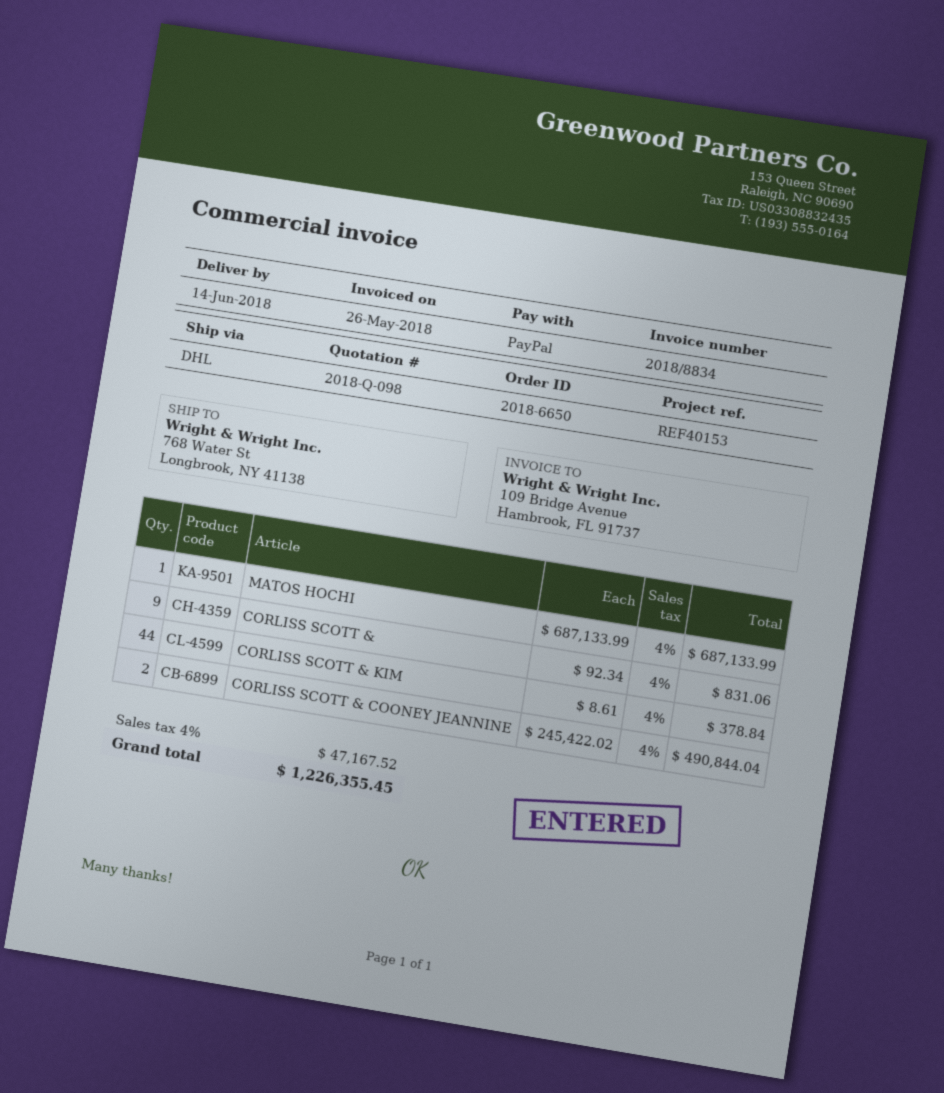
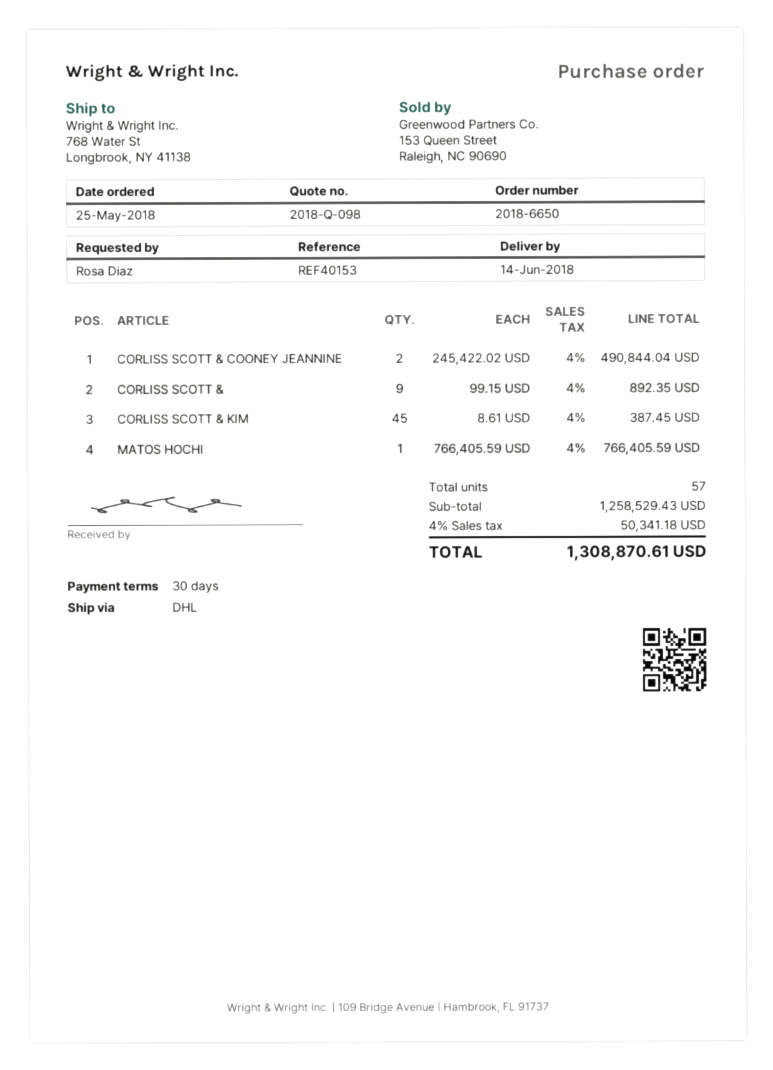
MATOS HOCHI: 1 x 687133.99 = 687133.99 -> 1 x 766405.59 = 766405.59
CORLISS SCOTT &: 9 x 92.34 = 831.06 -> 9 x 99.15 = 892.35
CORLISS SCOTT & KIM: 44 x 8.61 = 378.84 -> 45 x 8.61 = 387.45
tax: 4% = 47167.52 -> 4% = 50341.18
total: 1226355.45 -> 1308870.61

